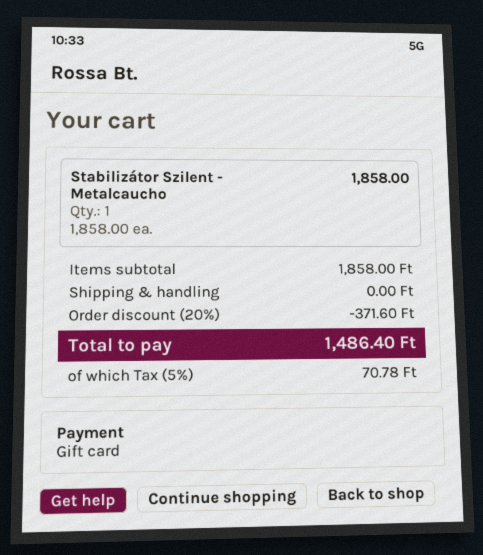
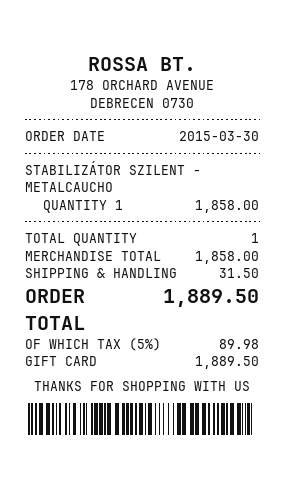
discount: 20% = 371.60 -> none
shipping: 0.00 -> 31.50
tax: 5% = 70.78 -> 5% = 89.98
total: 1486.40 -> 1889.50

